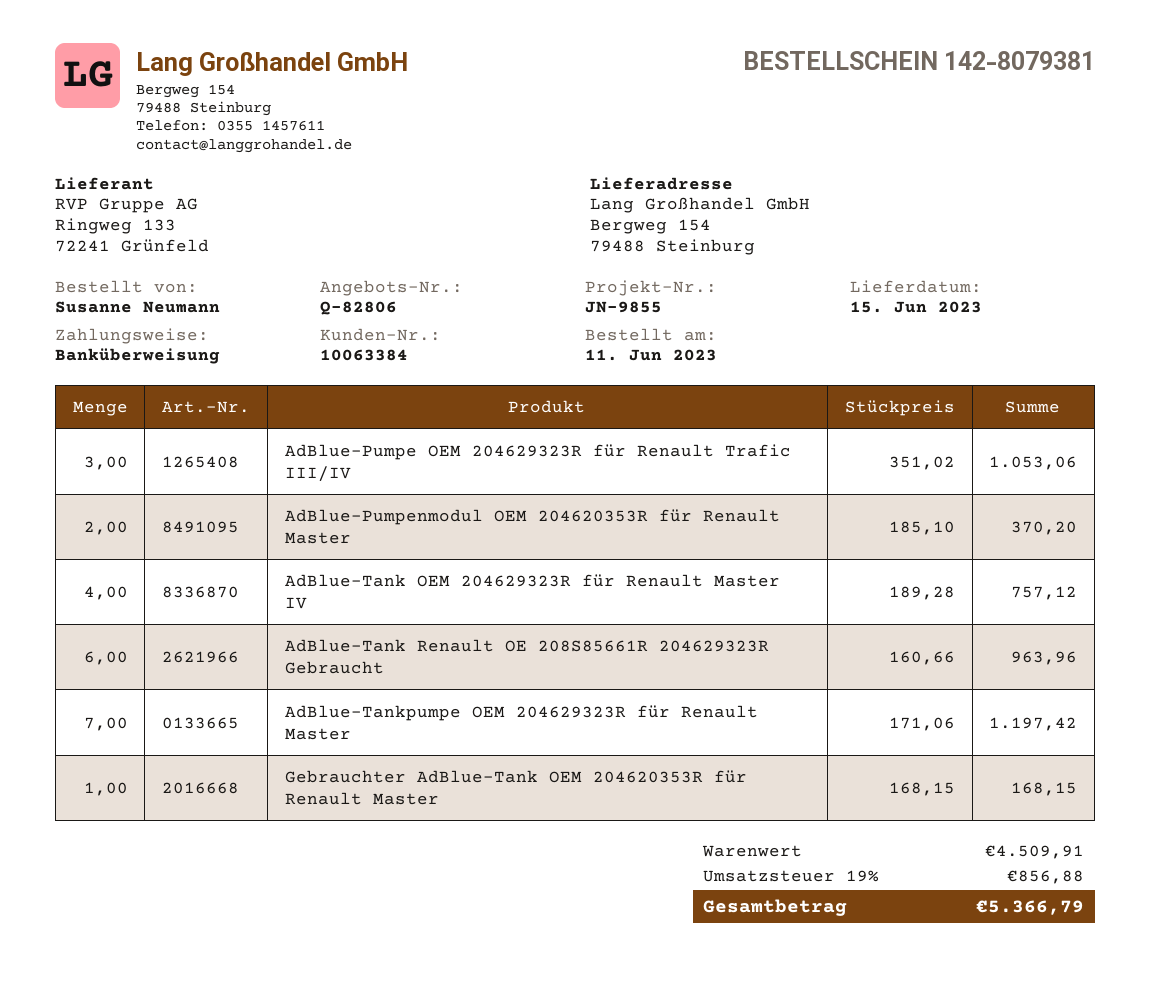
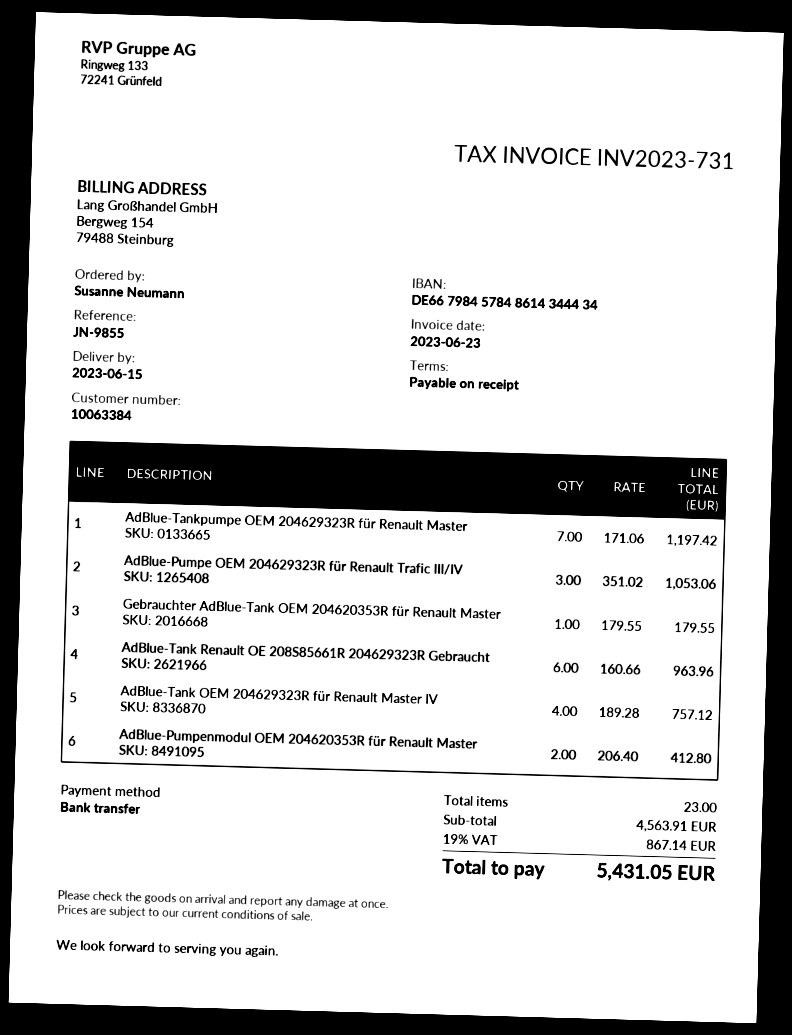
AdBlue-Pumpenmodul OEM 204620353R für Renault Master: 2 x 185.10 = 370.20 -> 2 x 206.40 = 412.80
Gebrauchter AdBlue-Tank OEM 204620353R für Renault Master: 1 x 168.15 = 168.15 -> 1 x 179.55 = 179.55
subtotal: 4509.91 -> 4563.91
tax: 19% = 856.88 -> 19% = 867.14
total: 5366.79 -> 5431.05

